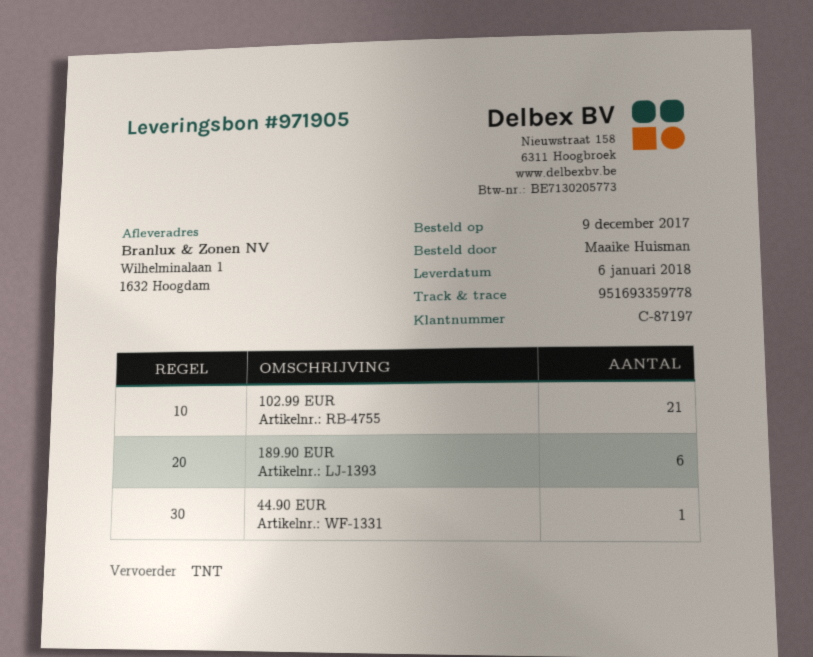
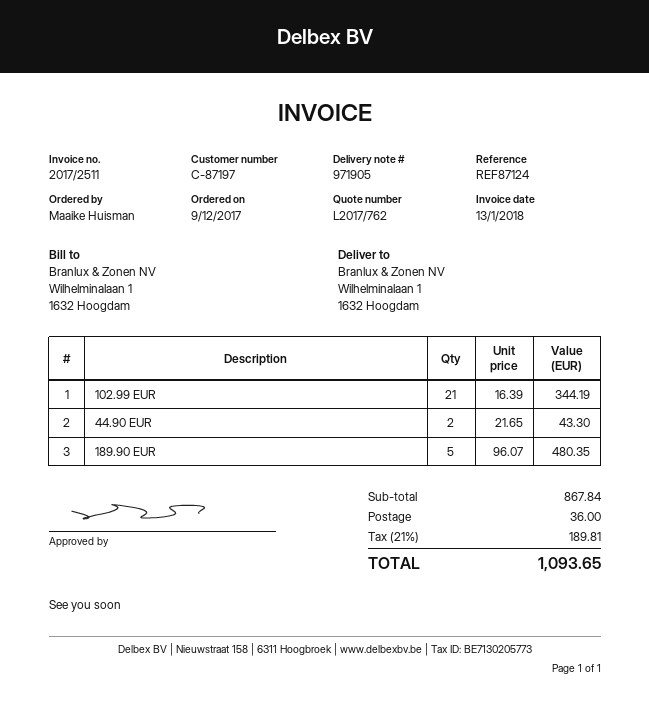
189.90 EUR: 6 -> 5
44.90 EUR: 1 -> 2

